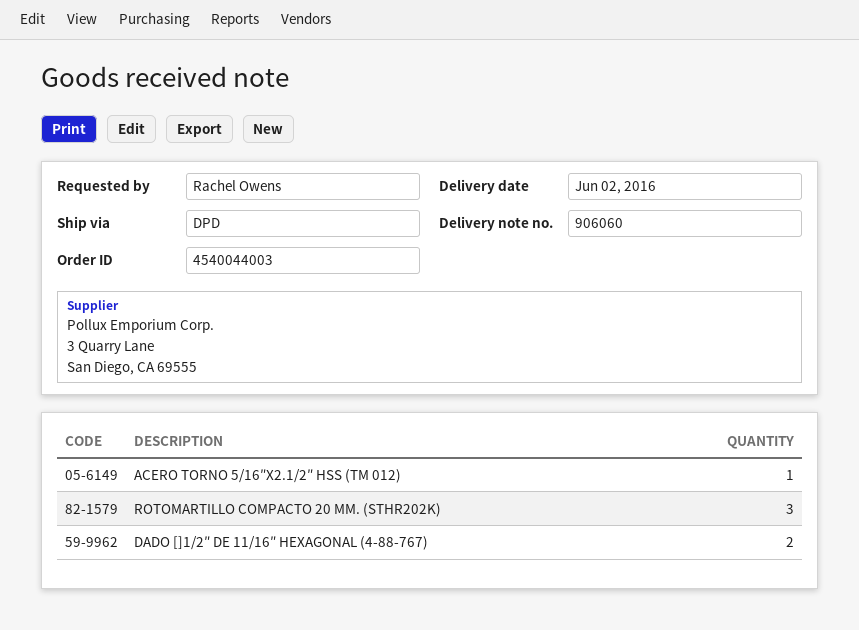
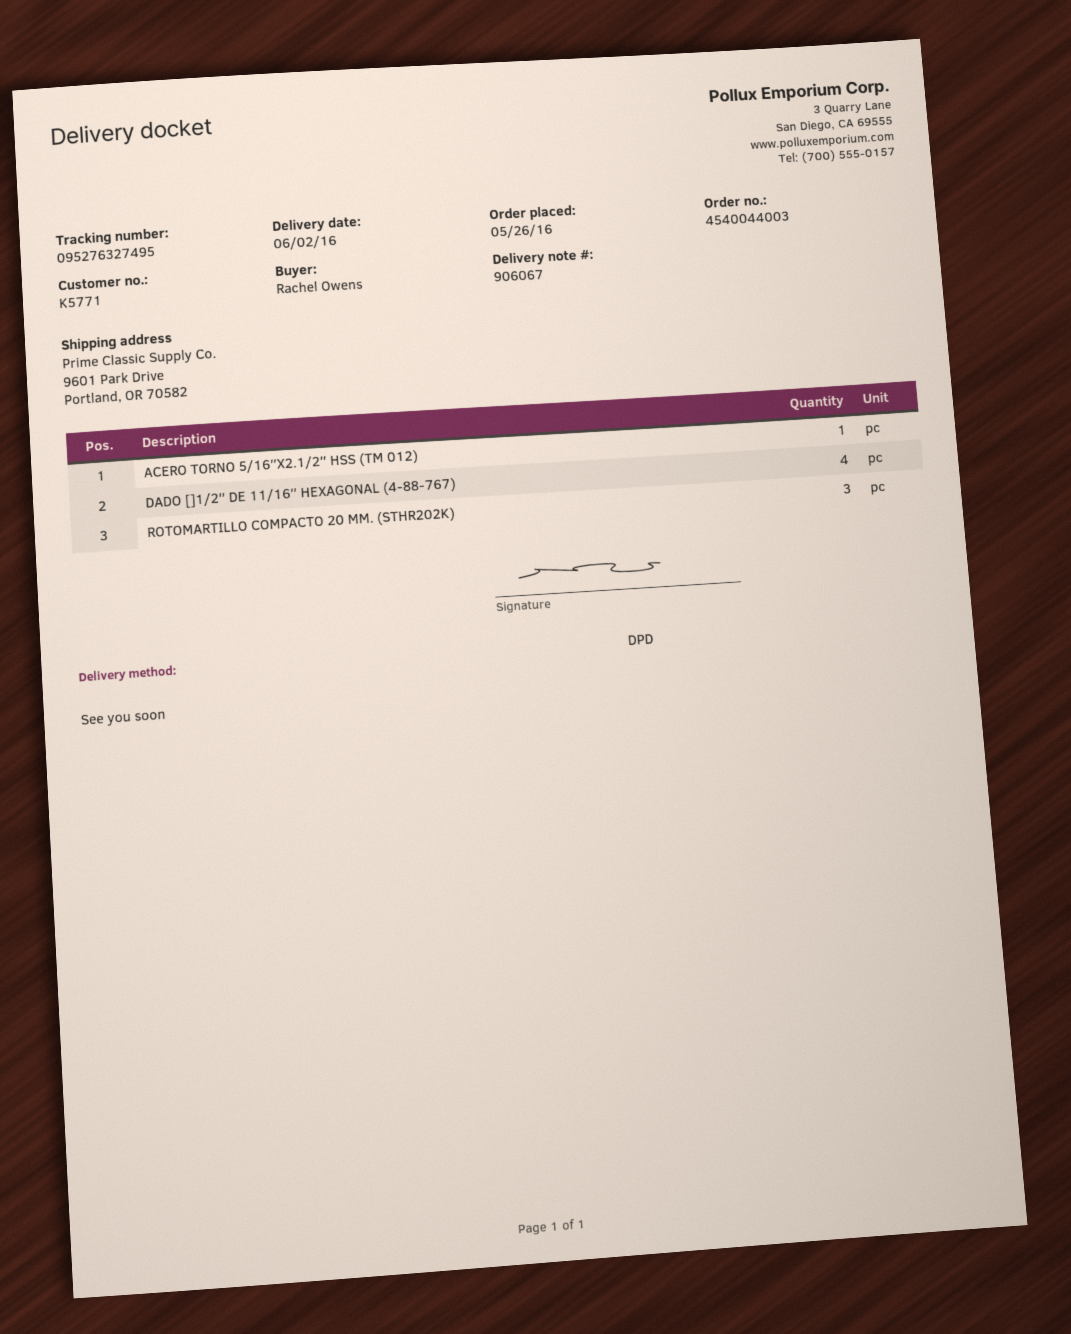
delivery note number: 906060 -> 906067
DADO []1/2″ DE 11/16″ HEXAGONAL (4-88-767): 2 -> 4

